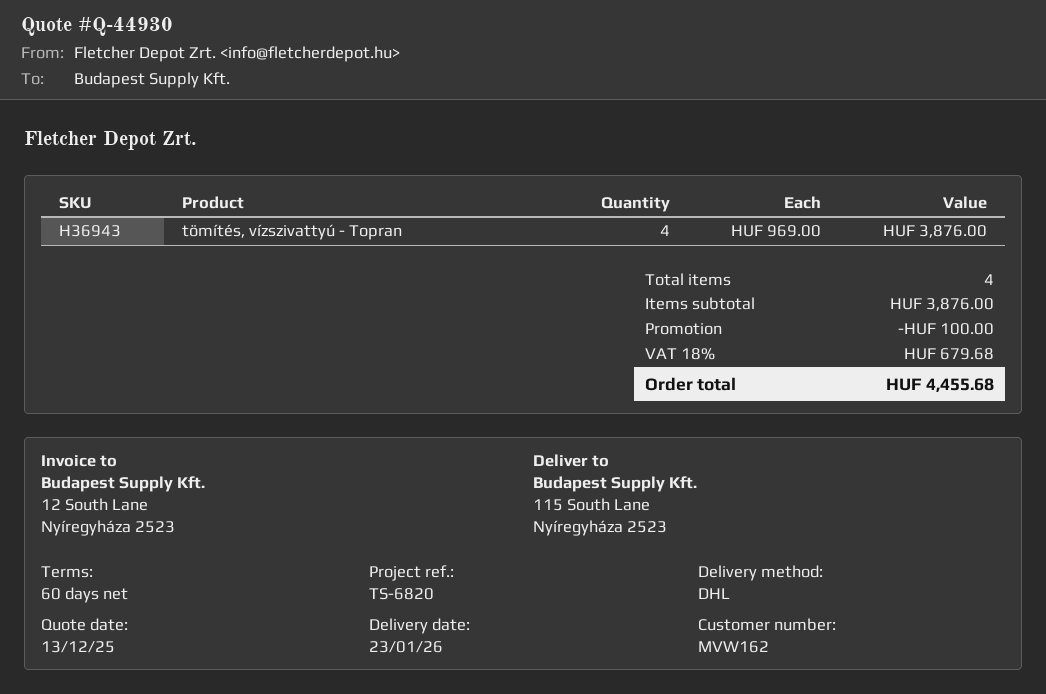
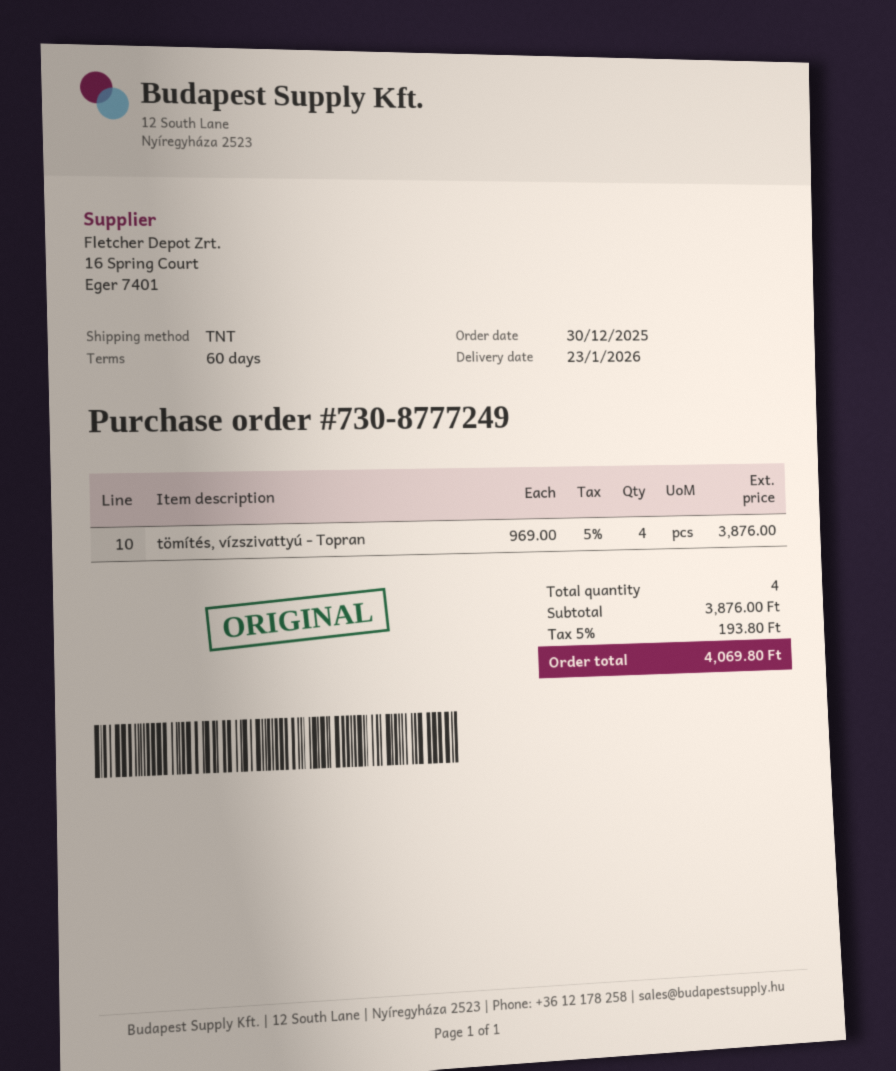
shipping method: DHL -> TNT
discount: 100.00 -> none
tax: 18% = 679.68 -> 5% = 193.80
total: 4455.68 -> 4069.80

